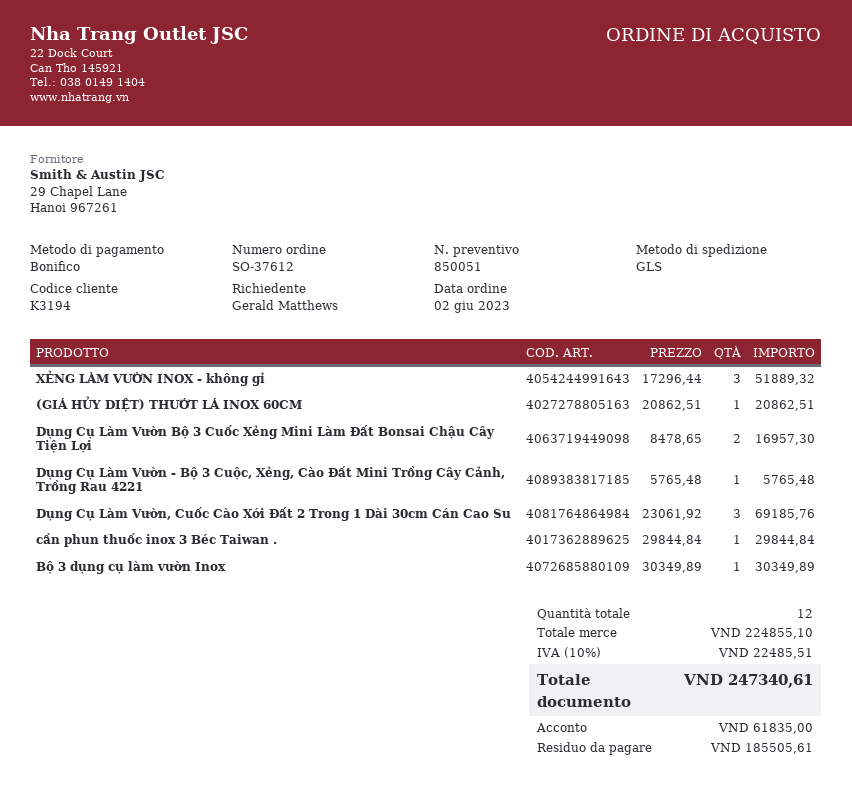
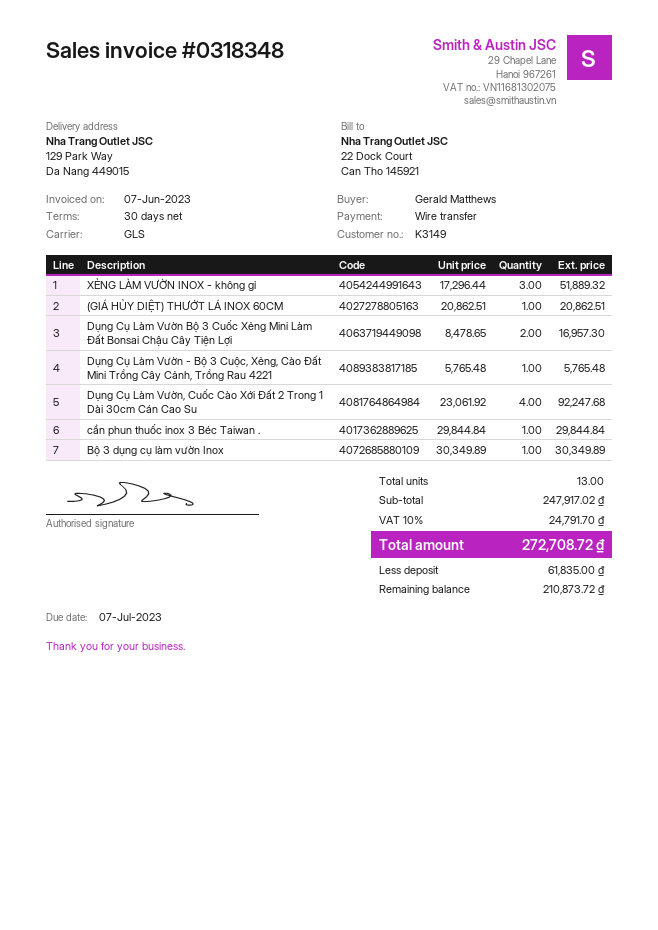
customer number: K3194 -> K3149
Dụng Cụ Làm Vườn, Cuốc Cào Xới Đất 2 Trong 1 Dài 30cm Cán Cao Su: 3 x 23061.92 = 69185.76 -> 4 x 23061.92 = 92247.68
total quantity: 12 -> 13
subtotal: 224855.10 -> 247917.02
tax: 10% = 22485.51 -> 10% = 24791.70
total: 247340.61 -> 272708.72
balance: 185505.61 -> 210873.72

